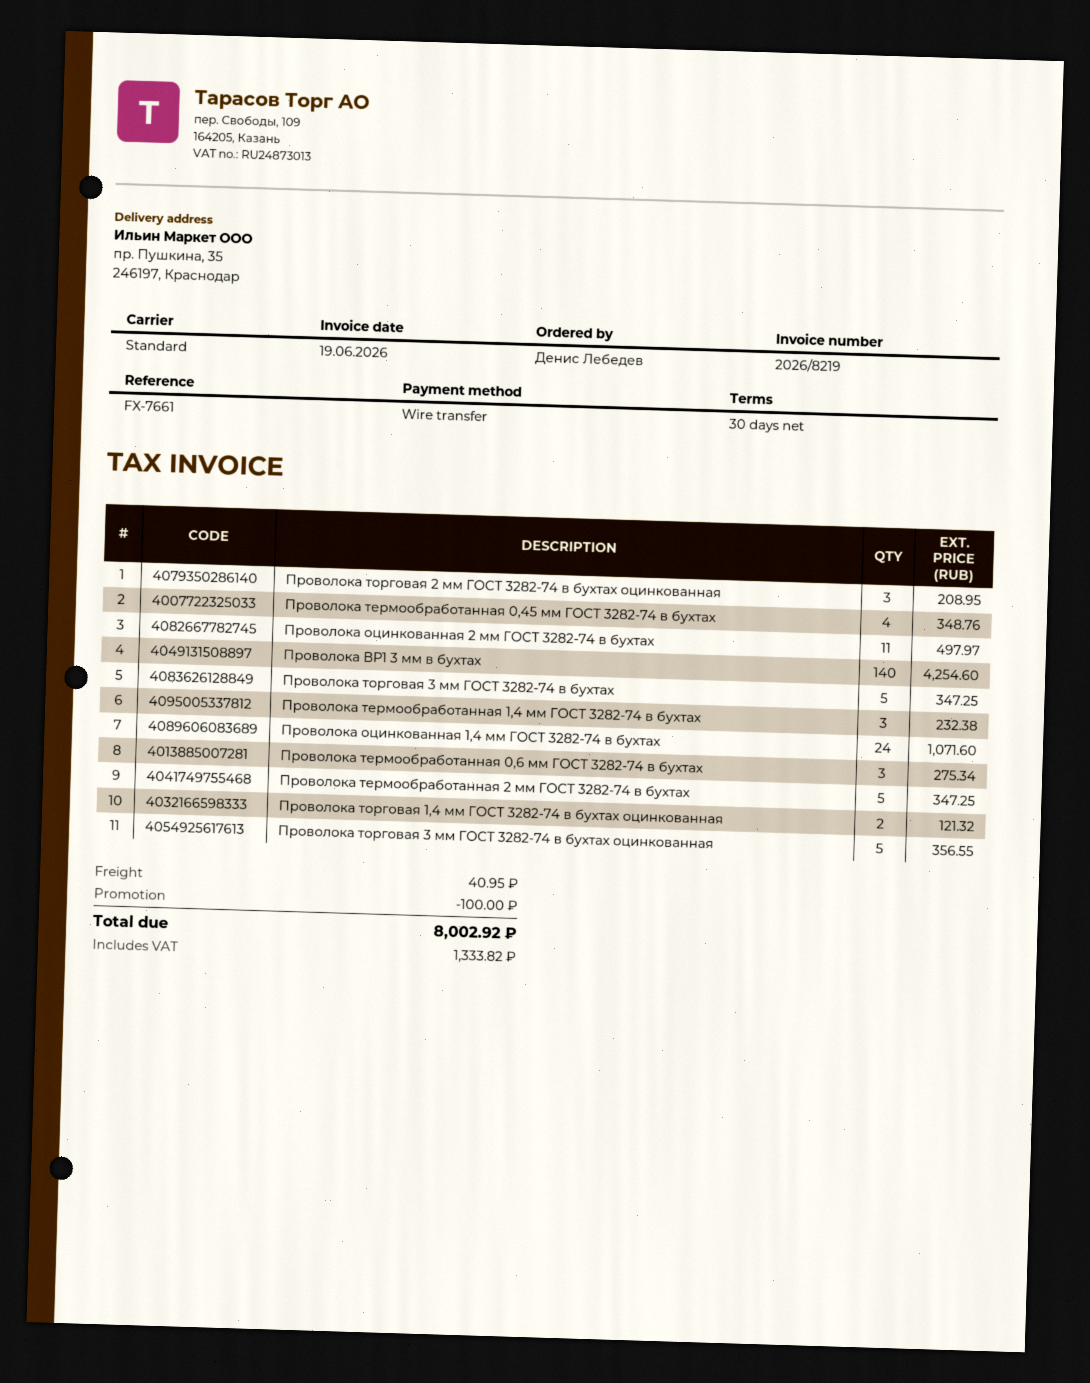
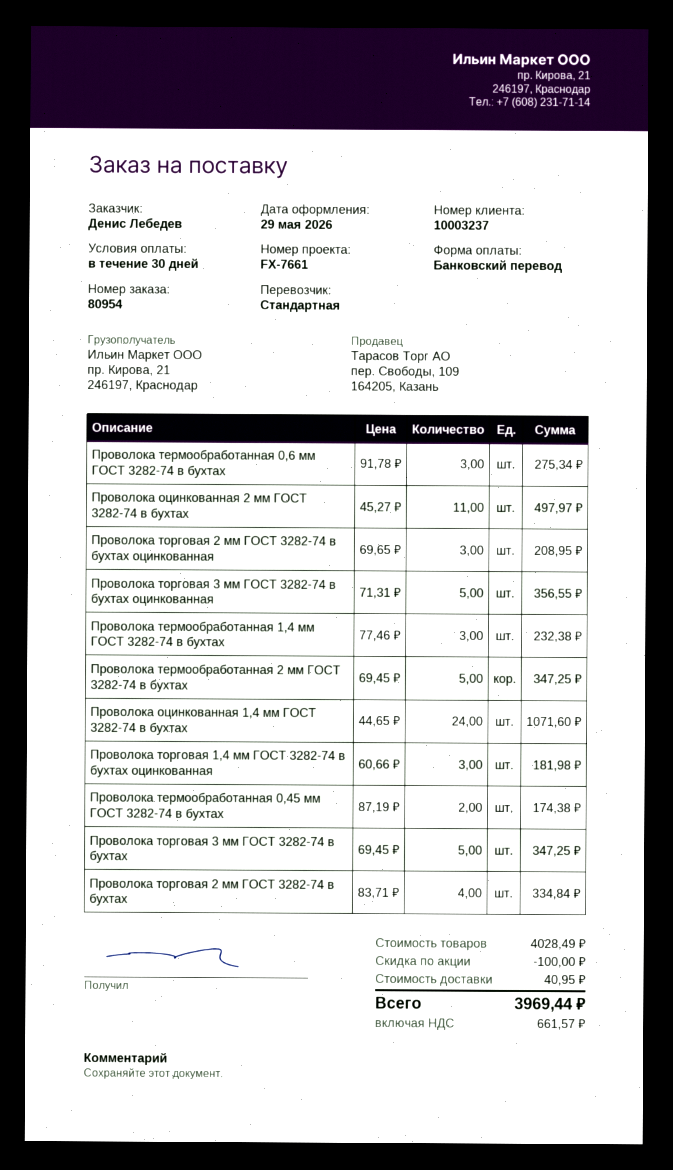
ship to: пр. Пушкина, 35, 246197, Краснодар -> пр. Кирова, 21, 246197, Краснодар
Проволока термообработанная 0,45 мм ГОСТ 3282-74 в бухтах: 4 for 348.76 -> 2 for 174.38
Проволока ВР1 3 мм в бухтах: 140 for 4254.60 -> none
Проволока торговая 1,4 мм ГОСТ 3282-74 в бухтах оцинкованная: 2 for 121.32 -> 3 for 181.98
Проволока торговая 2 мм ГОСТ 3282-74 в бухтах: none -> 4 for 334.84
tax: 1333.82 -> 661.57
total: 8002.92 -> 3969.44

